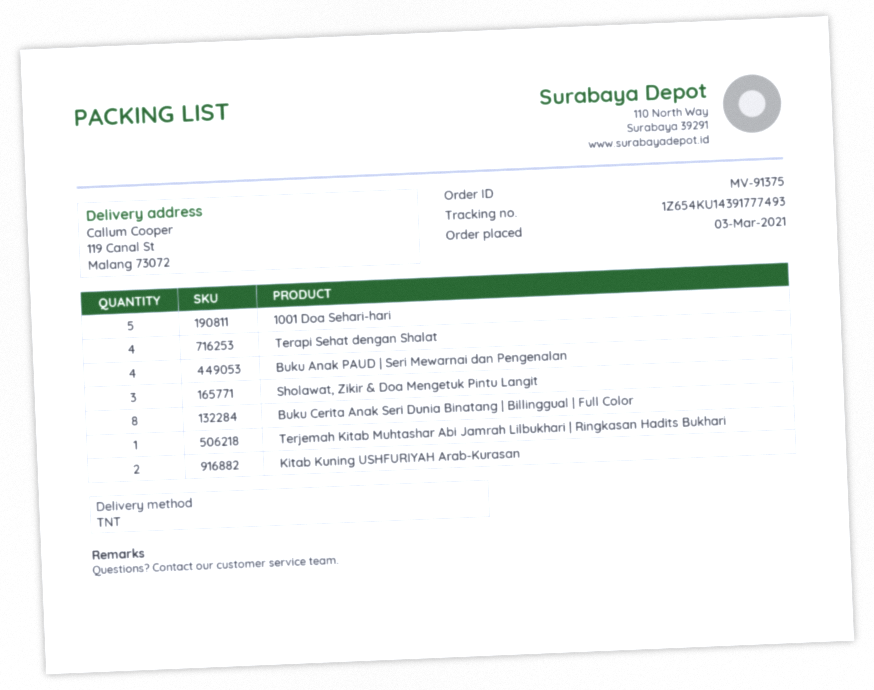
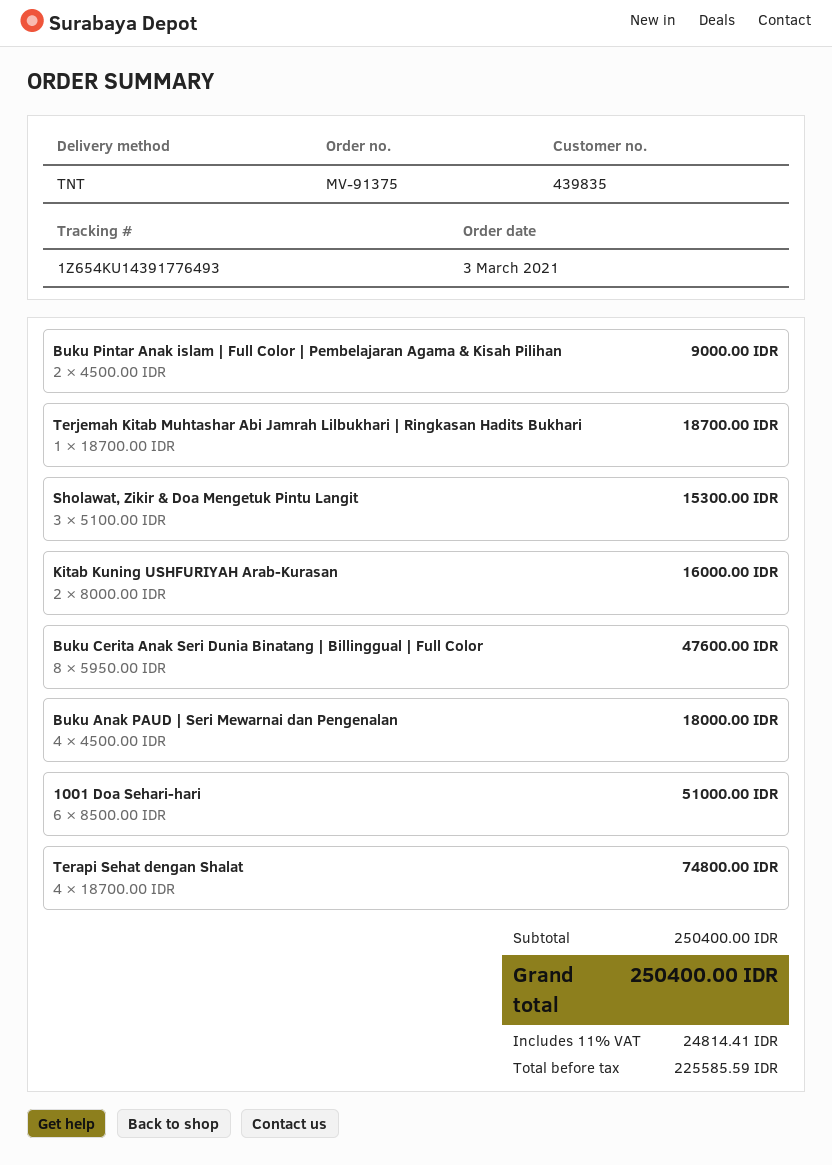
tracking number: 1Z654KU14391777493 -> 1Z654KU14391776493
1001 Doa Sehari-hari: 5 -> 6
Buku Pintar Anak islam | Full Color | Pembelajaran Agama & Kisah Pilihan: none -> 2

